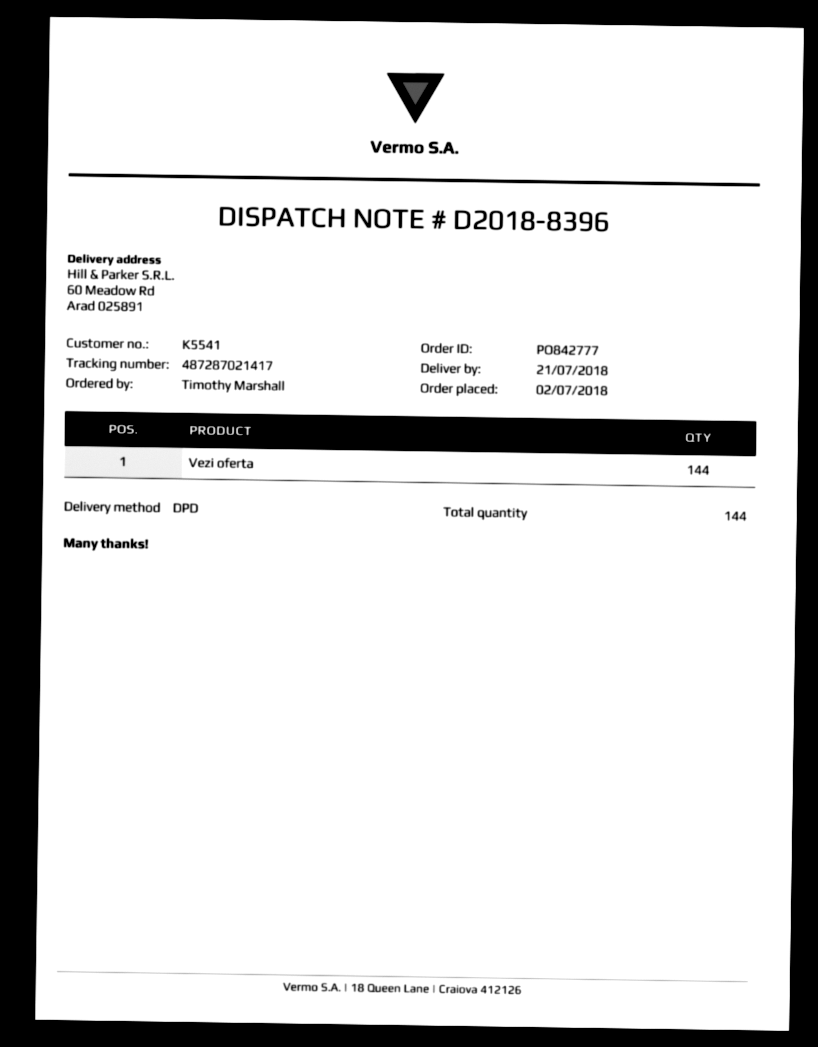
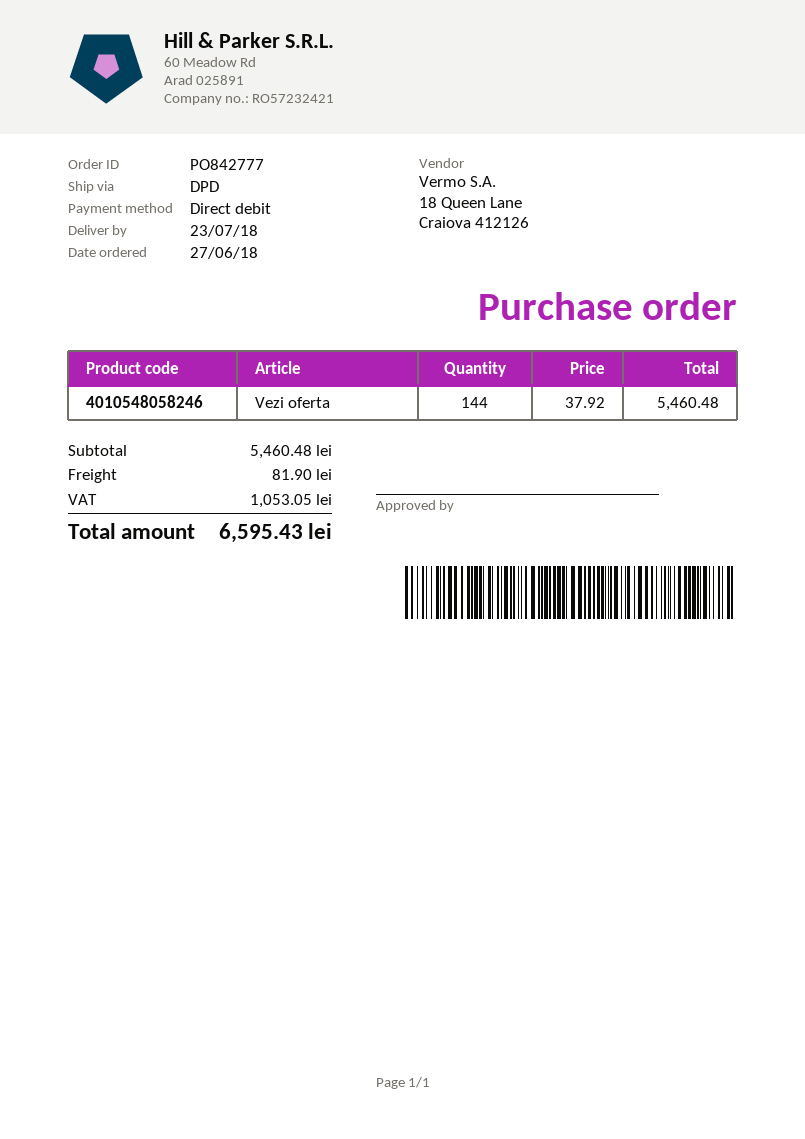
order date: 2018-07-02 -> 2018-06-27
delivery date: 2018-07-21 -> 2018-07-23

